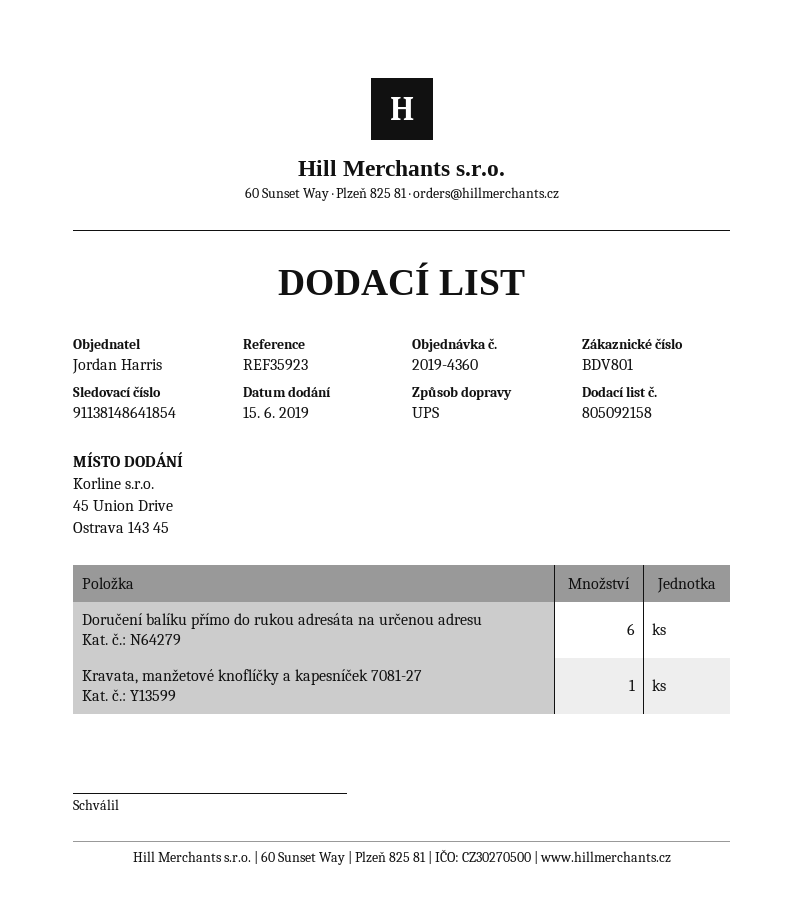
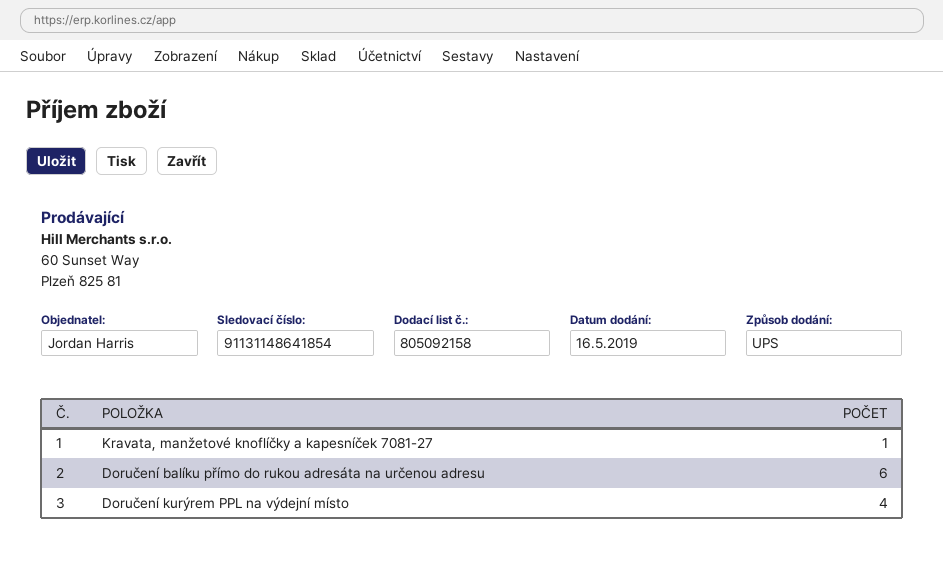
delivery date: 2019-06-15 -> 2019-05-16
tracking number: 91138148641854 -> 91131148641854
Doručení kurýrem PPL na výdejní místo: none -> 4

